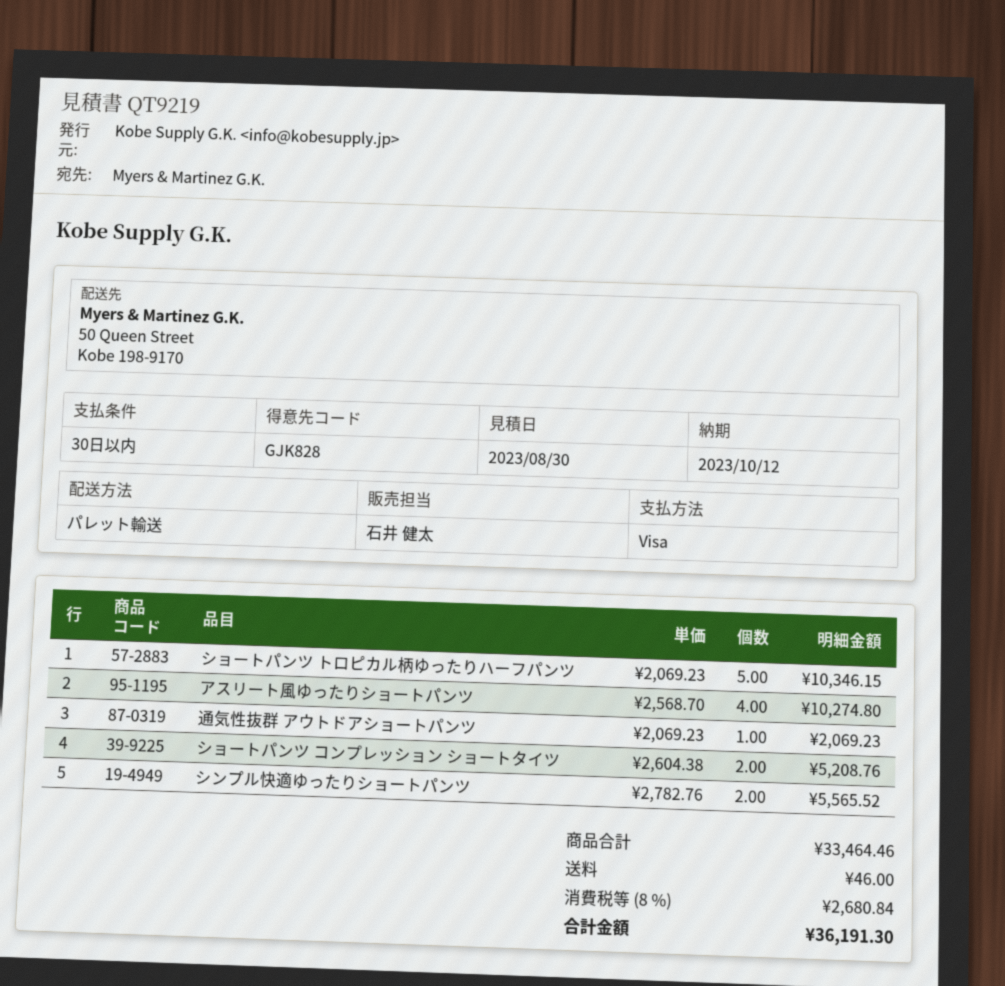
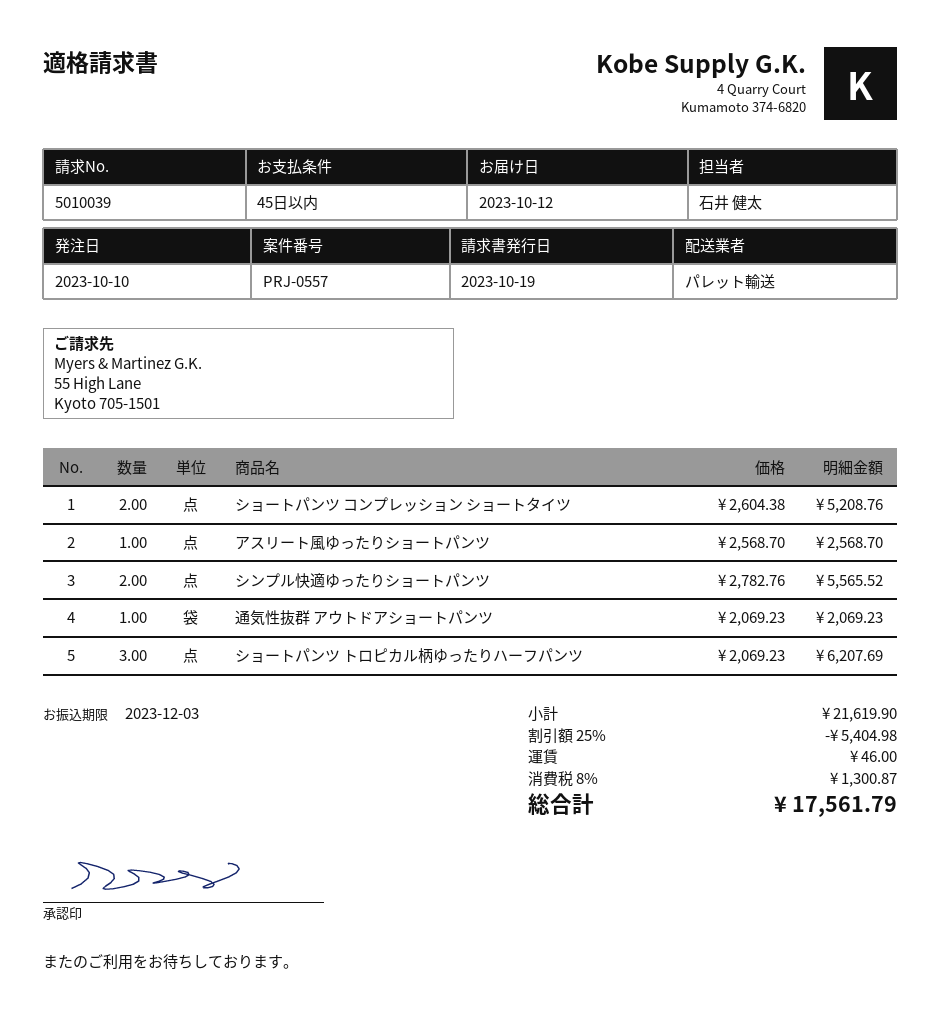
payment terms: 30 days -> 45 days
ショートパンツ トロピカル柄ゆったりハーフパンツ: 5 x 2069.23 = 10346.15 -> 3 x 2069.23 = 6207.69
アスリート風ゆったりショートパンツ: 4 x 2568.70 = 10274.80 -> 1 x 2568.70 = 2568.70
subtotal: 33464.46 -> 21619.90
discount: none -> 25% = 5404.98
tax: 8% = 2680.84 -> 8% = 1300.87
total: 36191.30 -> 17561.79

